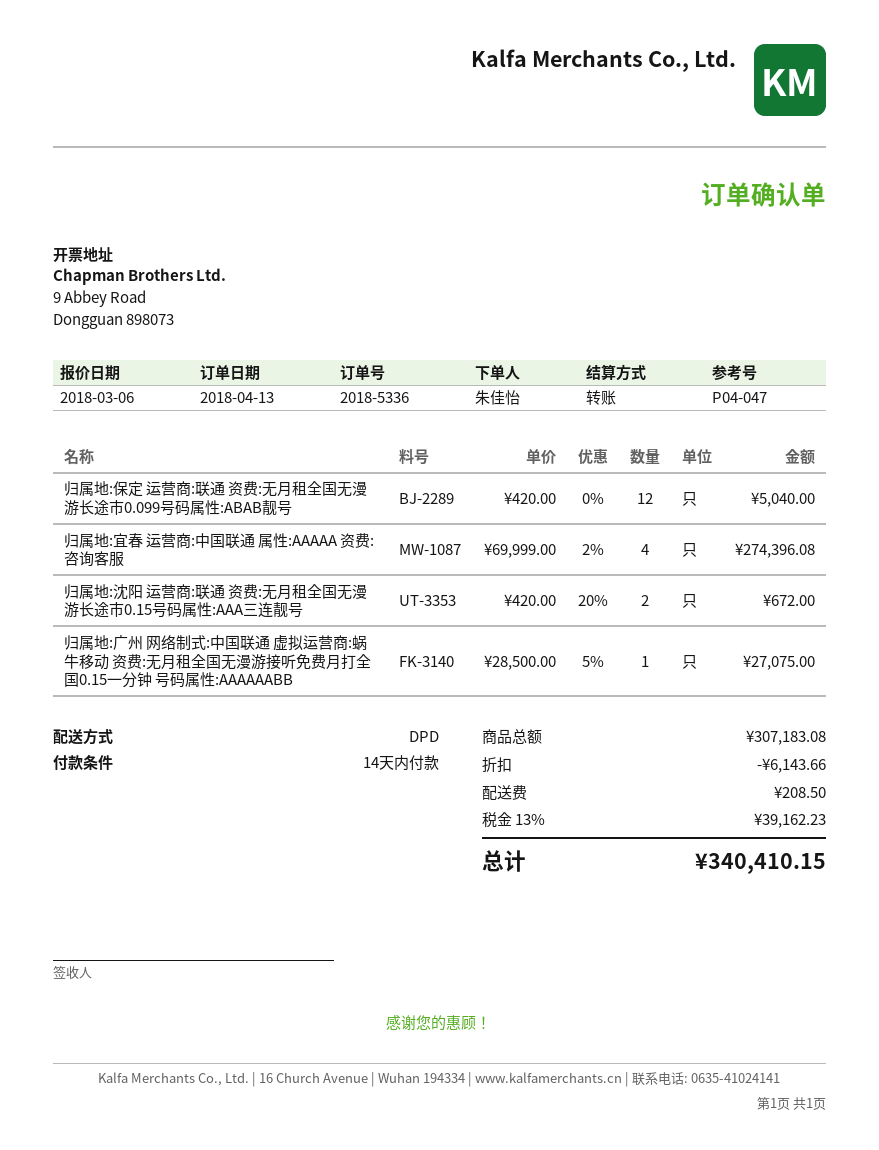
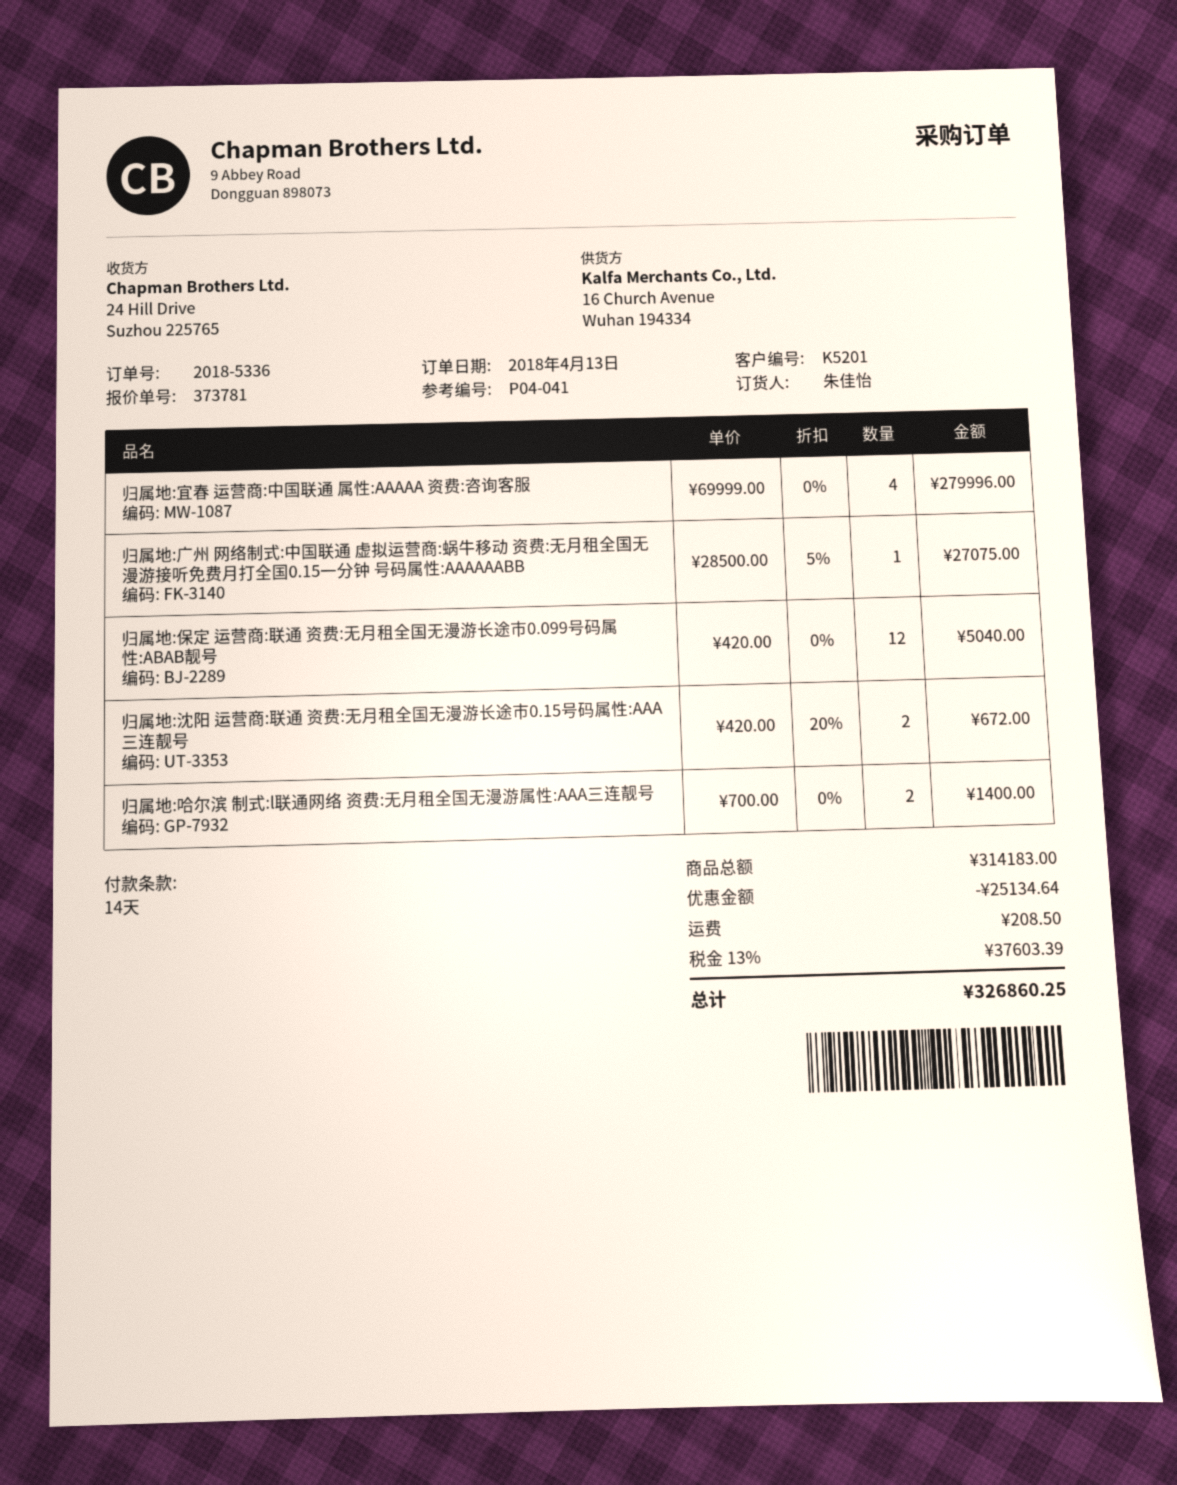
reference: P04-047 -> P04-041
归属地:宜春 运营商:中国联通 属性:AAAAA 资费:咨询客服: 4 x 69999.00 - 2% = 274396.08 -> 4 x 69999.00 = 279996.00
归属地:哈尔滨 制式:l联通网络 资费:无月租全国无漫游属性:AAA三连靓号: none -> 2 x 700.00 = 1400.00
subtotal: 307183.08 -> 314183.00
discount: 6143.66 -> 25134.64
tax: 13% = 39162.23 -> 13% = 37603.39
total: 340410.15 -> 326860.25

